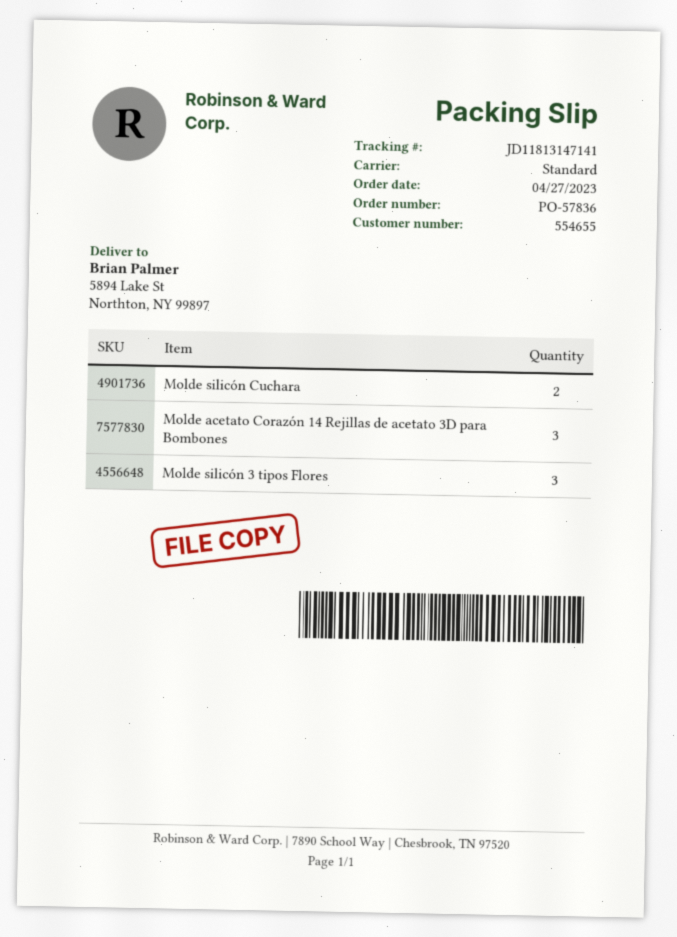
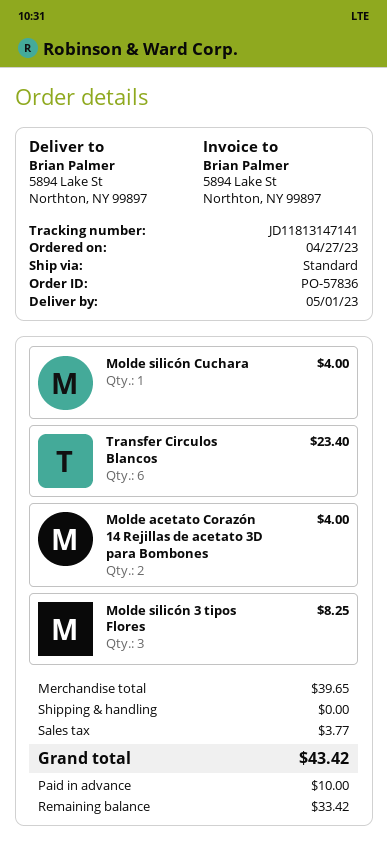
Molde silicón Cuchara: 2 -> 1
Molde acetato Corazón 14 Rejillas de acetato 3D para Bombones: 3 -> 2
Transfer Circulos Blancos: none -> 6

